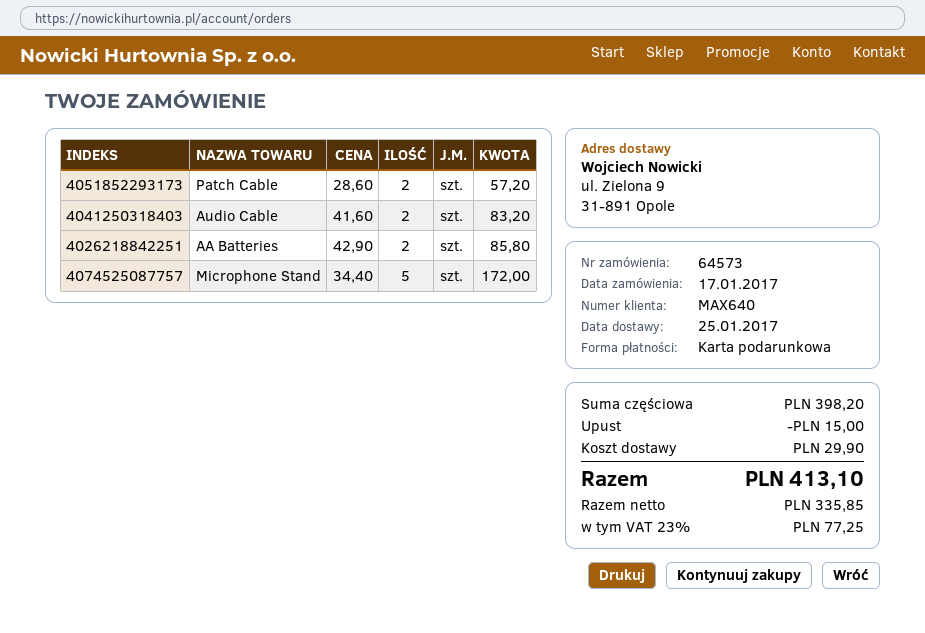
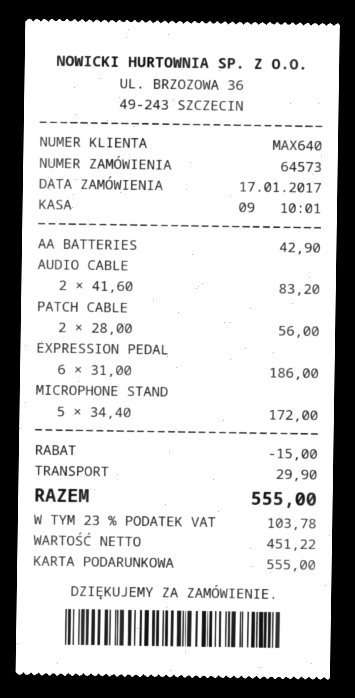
Patch Cable: 2 x 28.60 = 57.20 -> 2 x 28.00 = 56.00
AA Batteries: 2 x 42.90 = 85.80 -> 1 x 42.90 = 42.90
EXPRESSION PEDAL: none -> 6 x 31.00 = 186.00
net: 335.85 -> 451.22
tax: 23% = 77.25 -> 23% = 103.78
total: 413.10 -> 555.00

